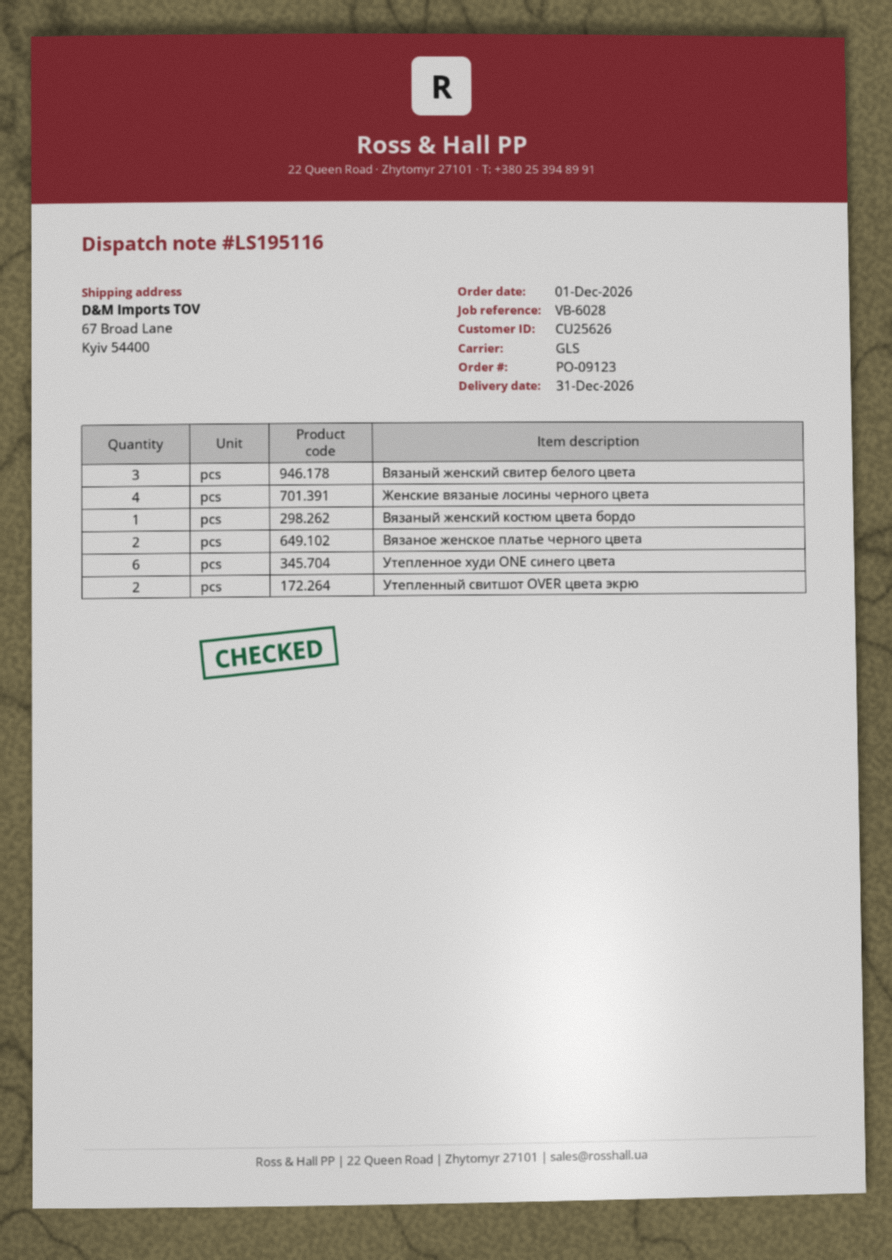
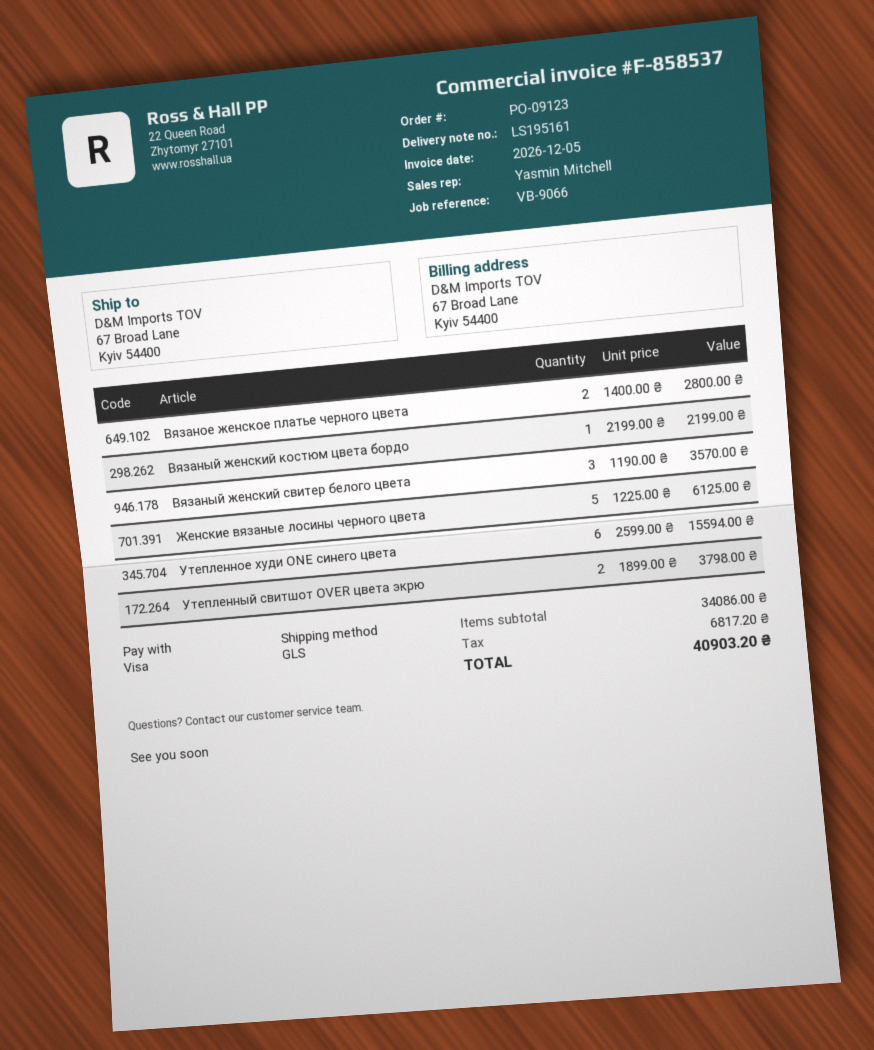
delivery note number: LS195116 -> LS195161
reference: VB-6028 -> VB-9066
Женские вязаные лосины черного цвета: 4 -> 5

